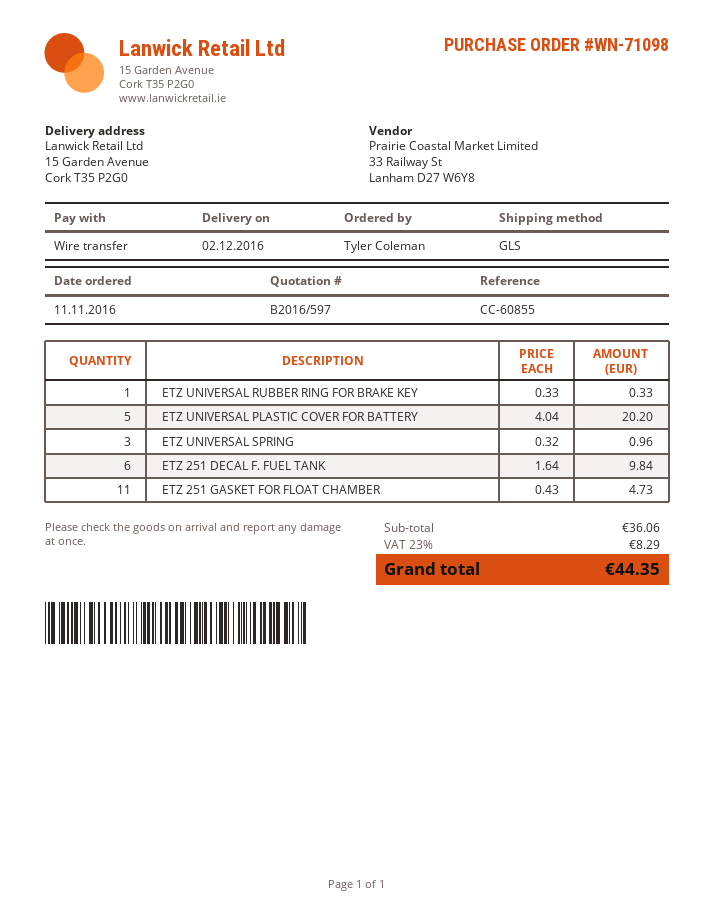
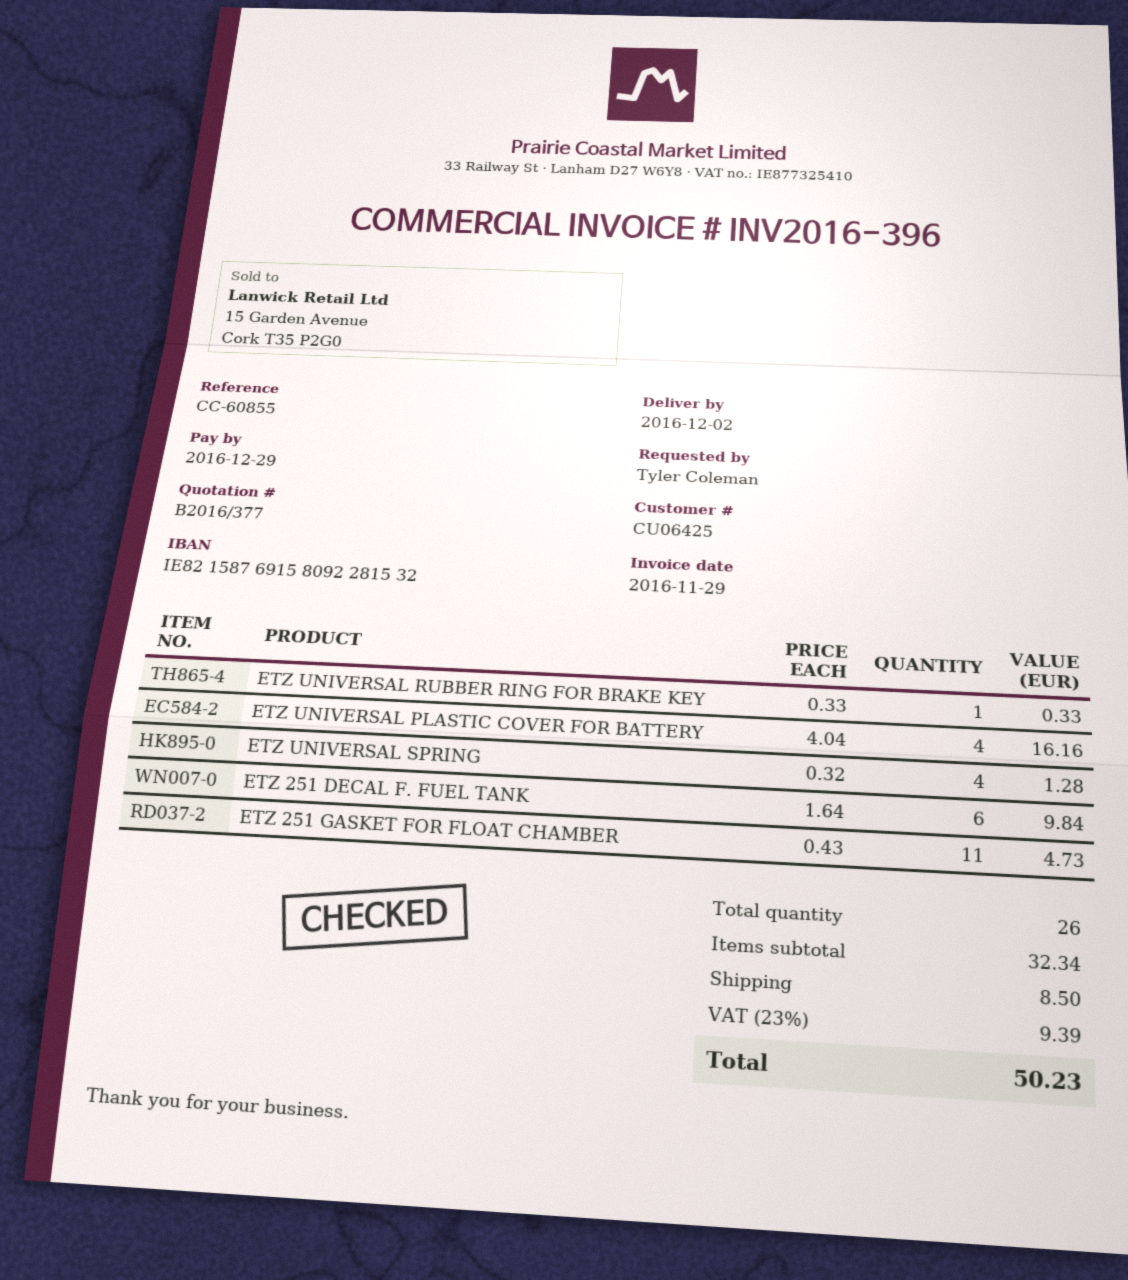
quote number: B2016/597 -> B2016/377
ETZ UNIVERSAL PLASTIC COVER FOR BATTERY: 5 x 4.04 = 20.20 -> 4 x 4.04 = 16.16
ETZ UNIVERSAL SPRING: 3 x 0.32 = 0.96 -> 4 x 0.32 = 1.28
subtotal: 36.06 -> 32.34
shipping: none -> 8.50
tax: 23% = 8.29 -> 23% = 9.39
total: 44.35 -> 50.23

